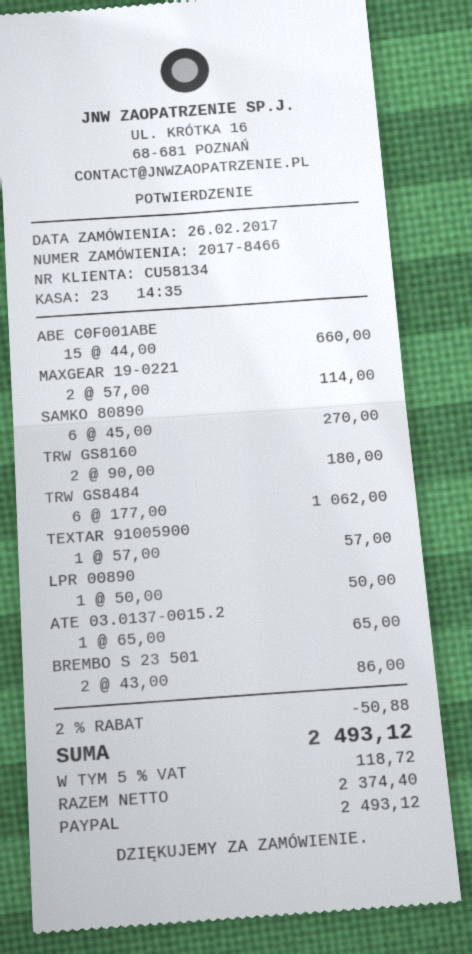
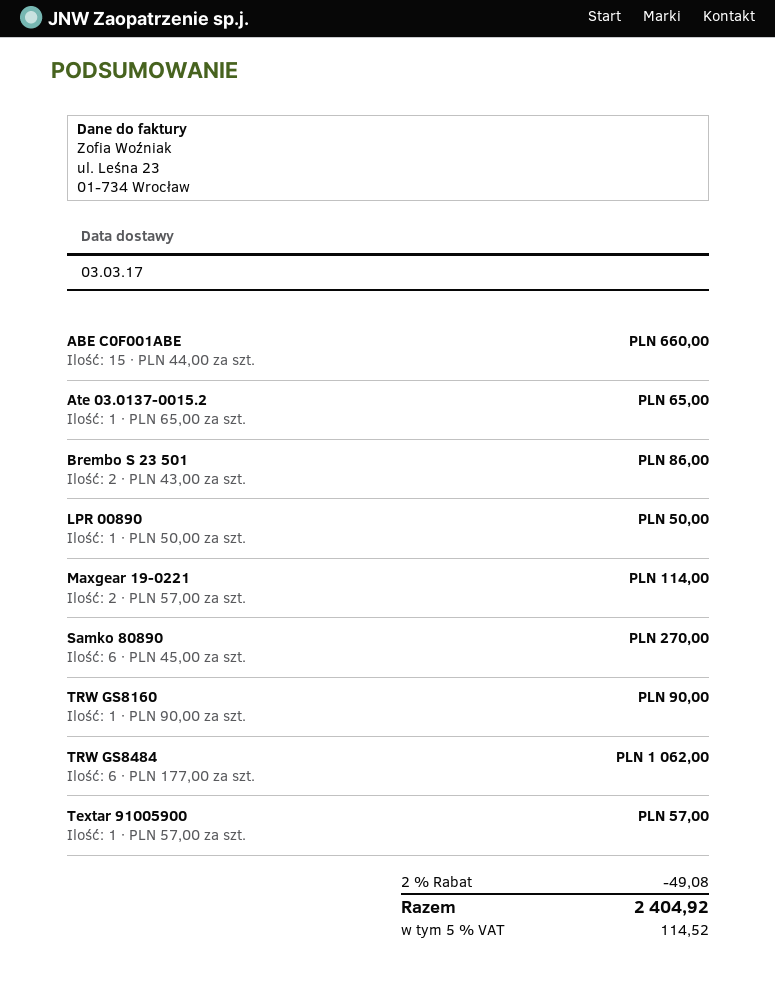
TRW GS8160: 2 x 90.00 = 180.00 -> 1 x 90.00 = 90.00
discount: 2% = 50.88 -> 2% = 49.08
tax: 5% = 118.72 -> 5% = 114.52
total: 2493.12 -> 2404.92

